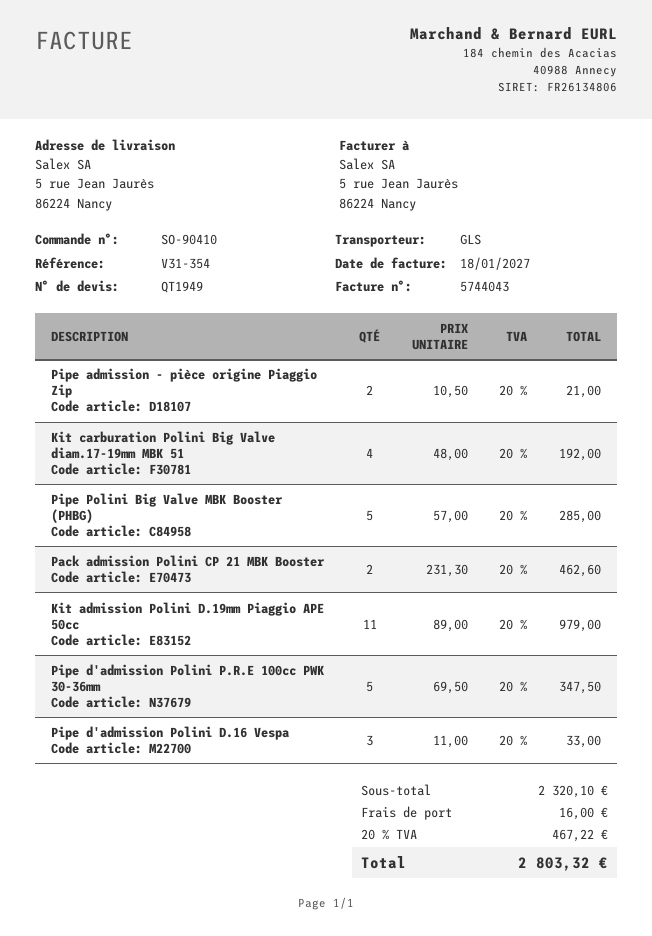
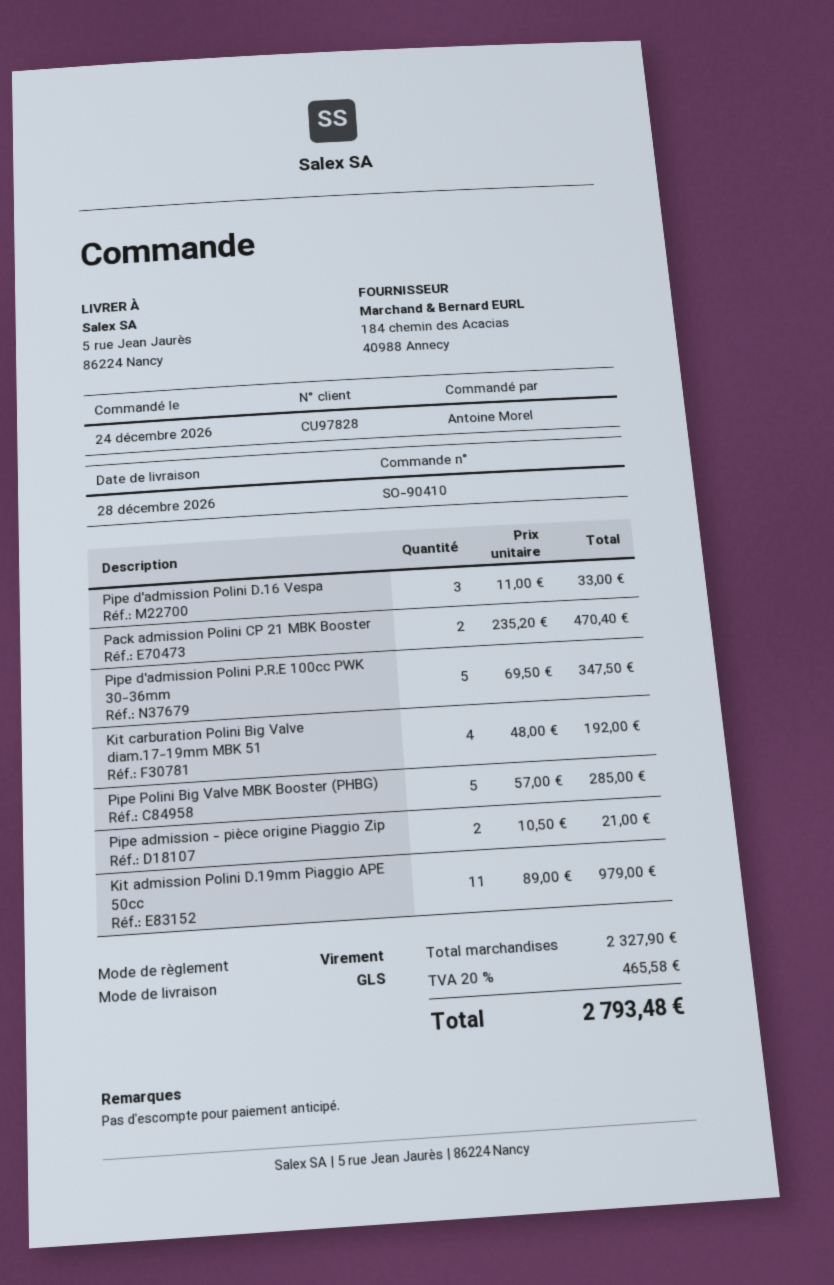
Pack admission Polini CP 21 MBK Booster: 2 x 231.30 = 462.60 -> 2 x 235.20 = 470.40
subtotal: 2320.10 -> 2327.90
shipping: 16.00 -> none
tax: 20% = 467.22 -> 20% = 465.58
total: 2803.32 -> 2793.48

